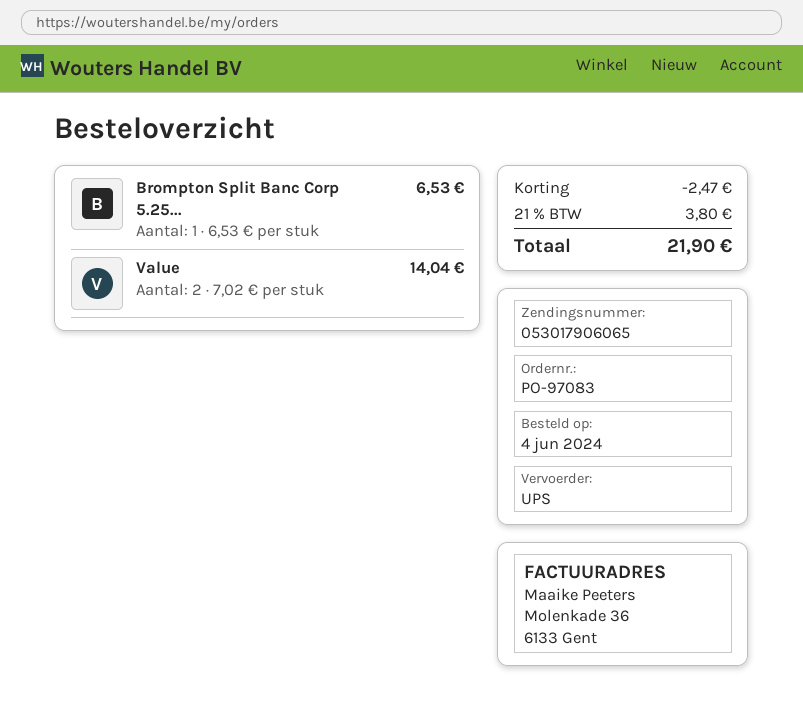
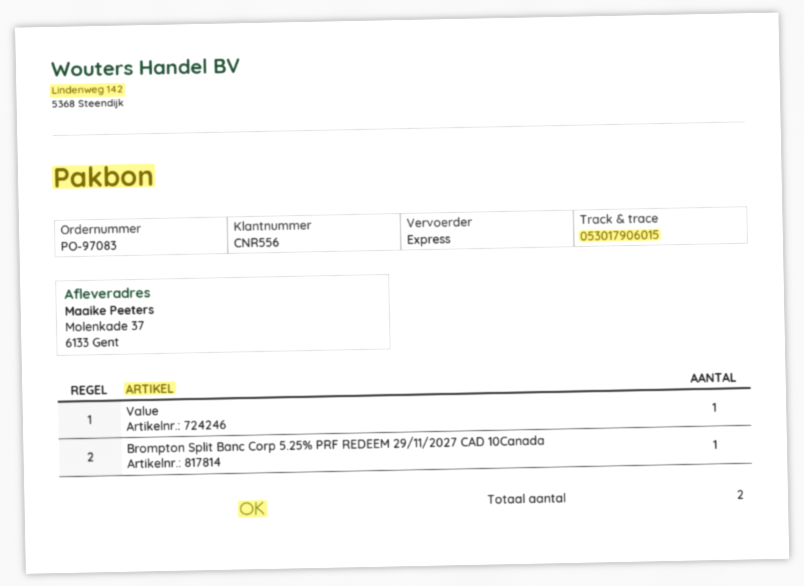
shipping method: UPS -> express
tracking number: 053017906065 -> 053017906015
Value: 2 -> 1

